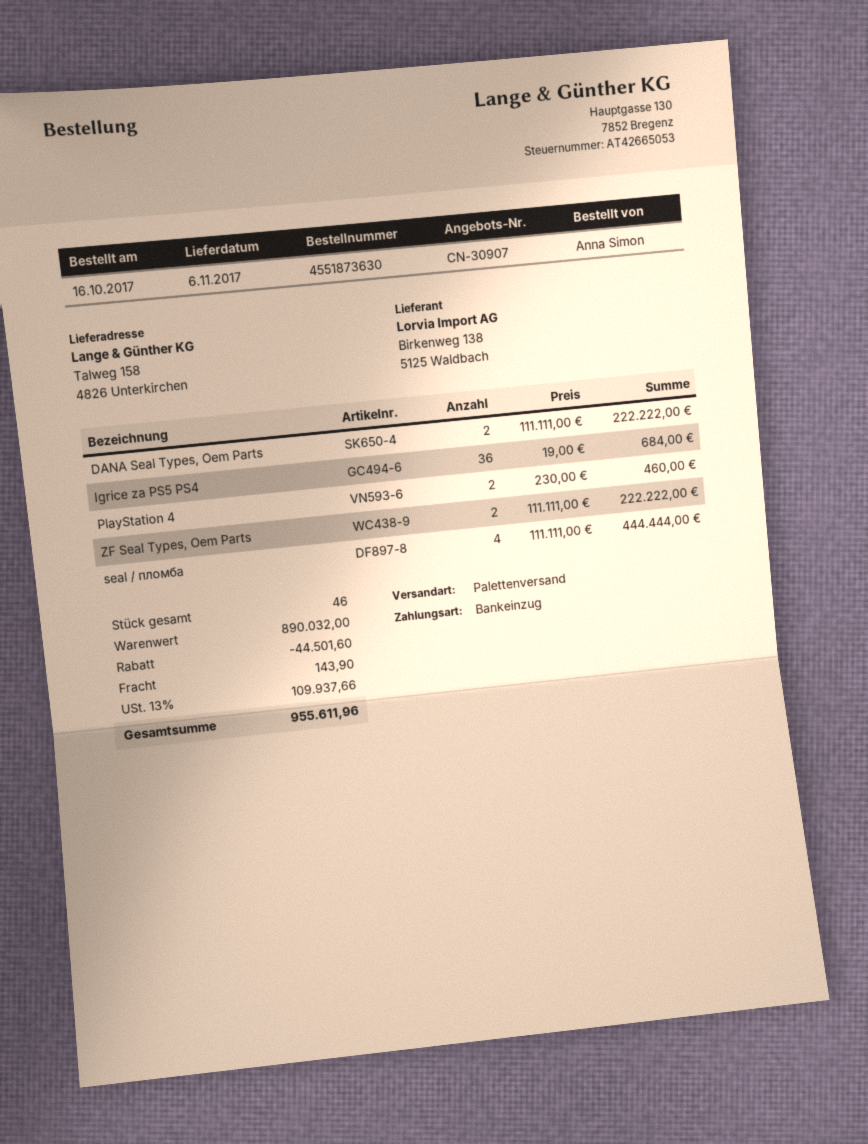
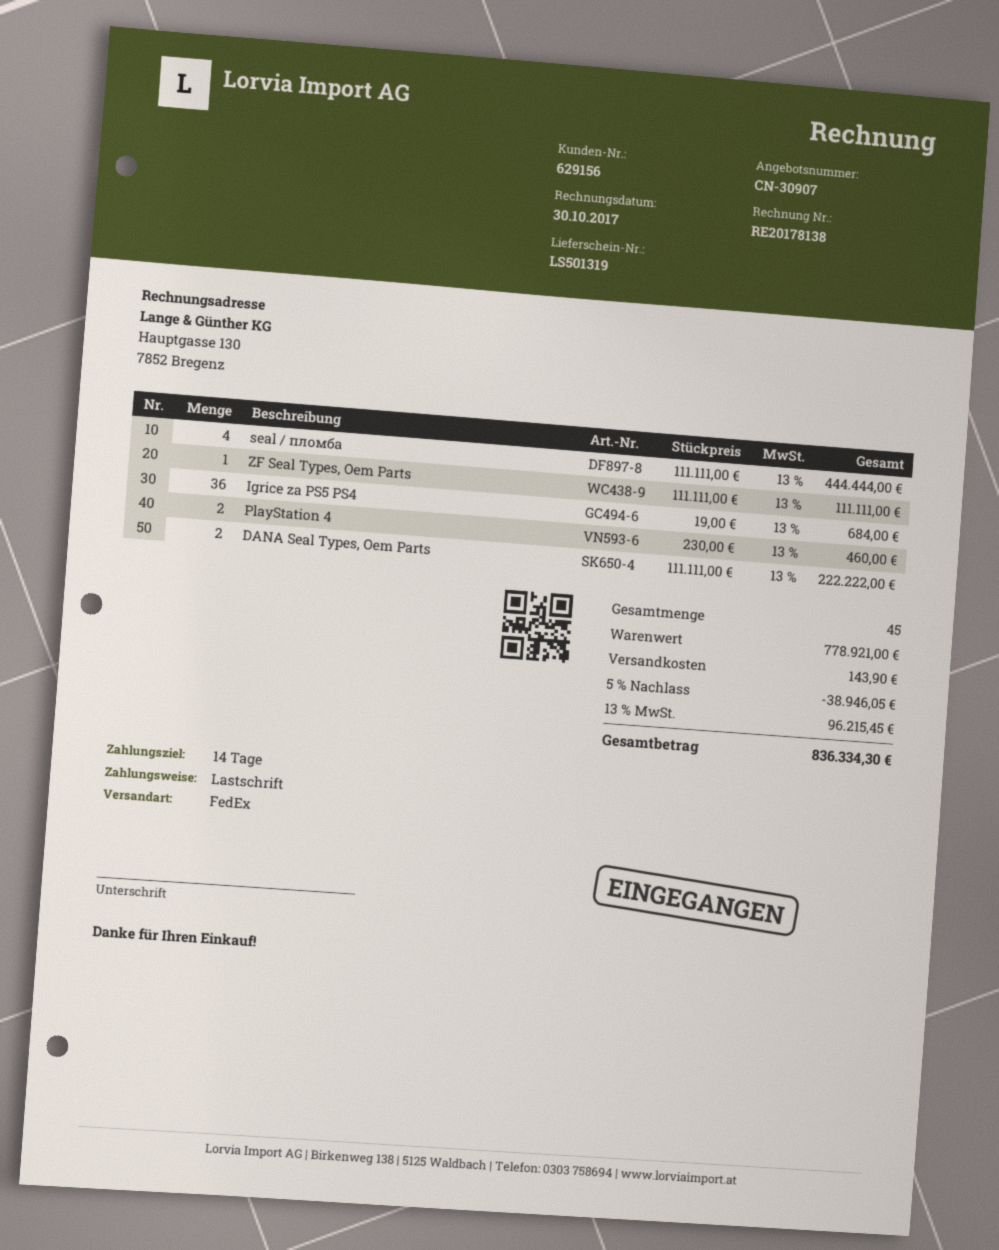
shipping method: pallet freight -> FedEx
ZF Seal Types, Oem Parts: 2 x 111111.00 = 222222.00 -> 1 x 111111.00 = 111111.00
total quantity: 46 -> 45
subtotal: 890032.00 -> 778921.00
discount: 44501.60 -> 38946.05
tax: 13% = 109937.66 -> 13% = 96215.45
total: 955611.96 -> 836334.30

